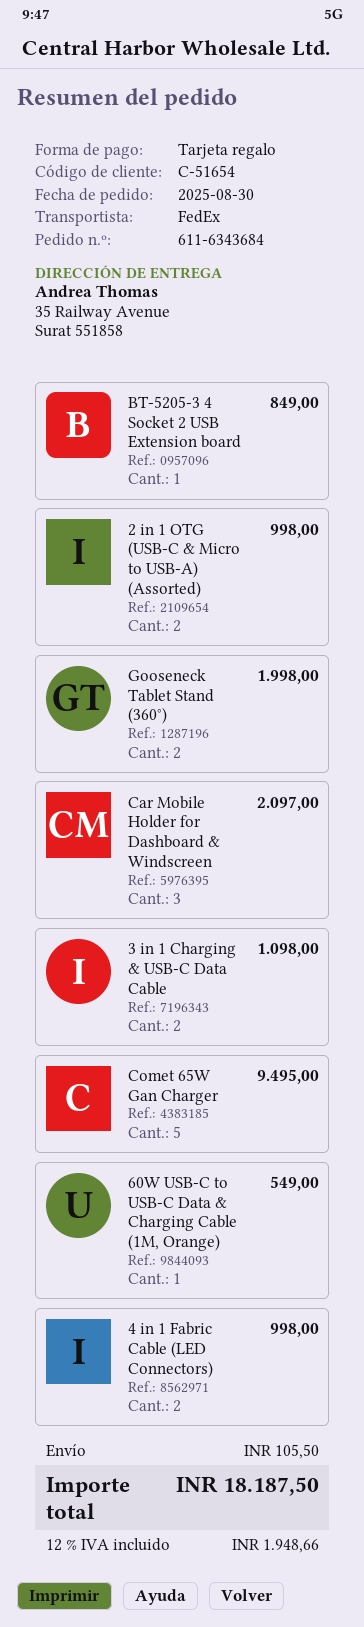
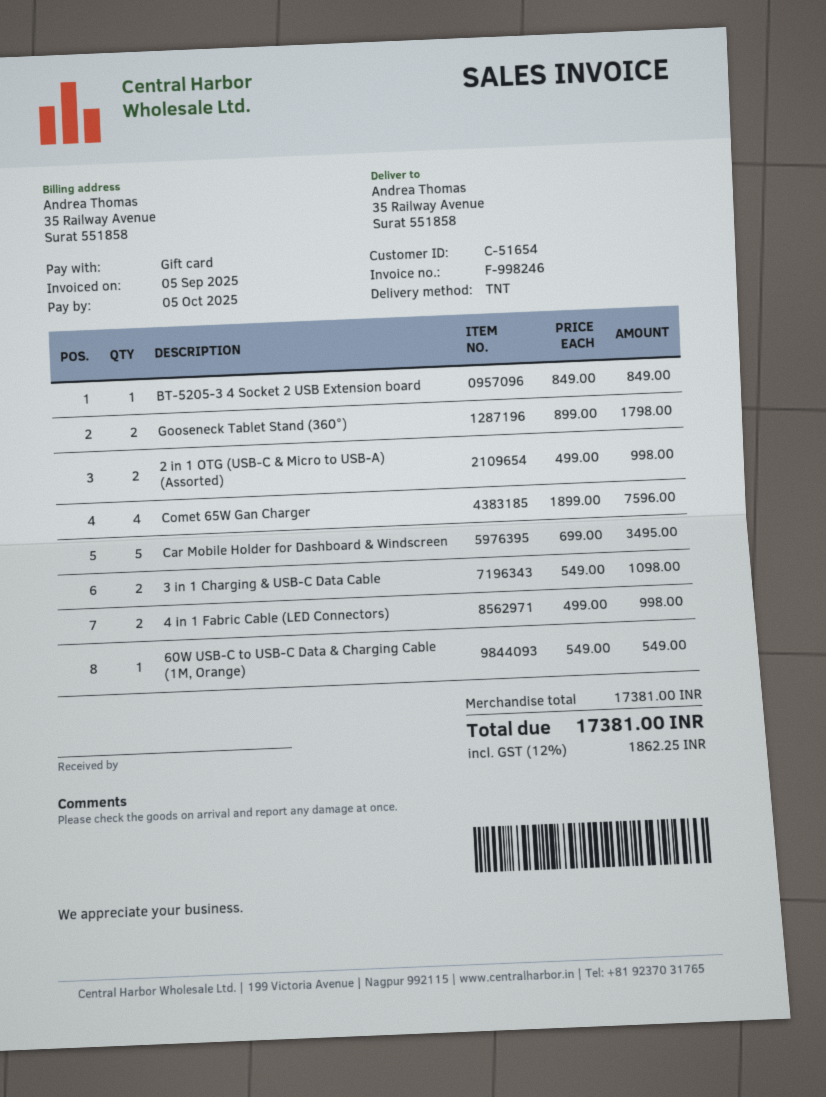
shipping method: FedEx -> TNT
Gooseneck Tablet Stand (360°): 2 for 1998.00 -> 2 for 1798.00
Car Mobile Holder for Dashboard & Windscreen: 3 for 2097.00 -> 5 for 3495.00
Comet 65W Gan Charger: 5 for 9495.00 -> 4 for 7596.00
shipping: 105.50 -> none
tax: 12% = 1948.66 -> 12% = 1862.25
total: 18187.50 -> 17381.00

